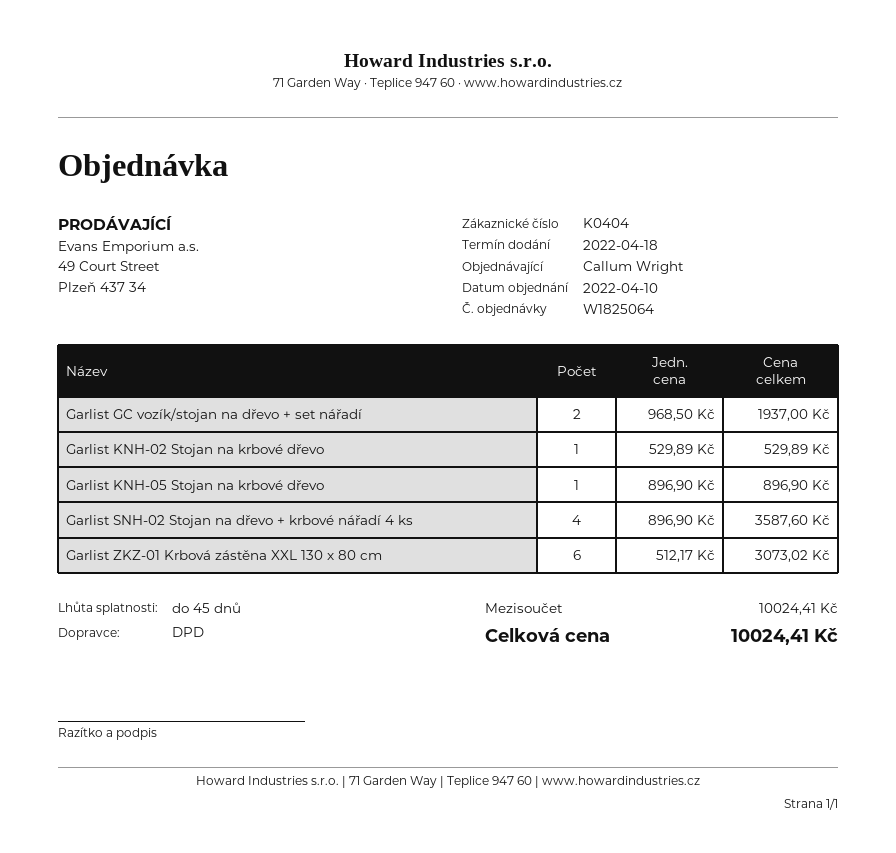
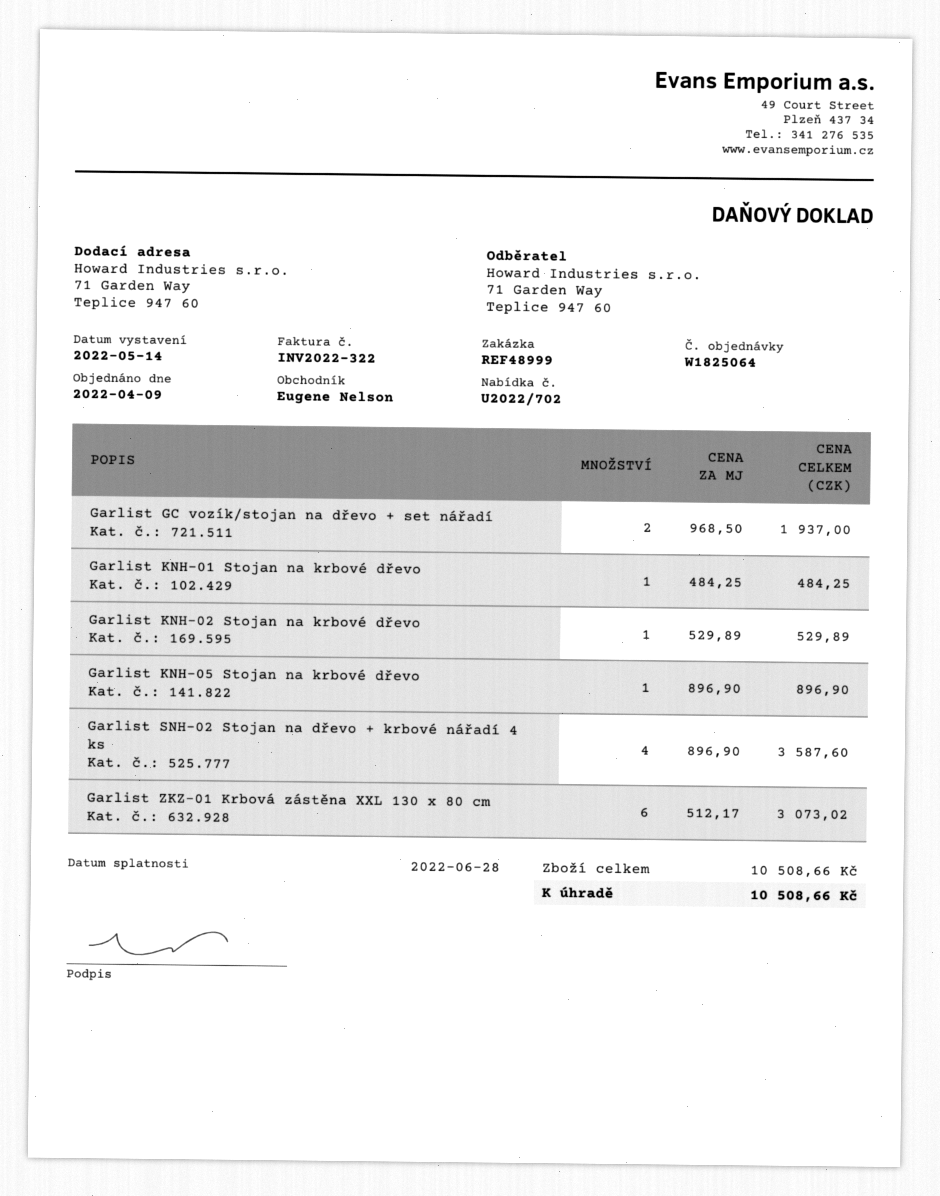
order date: 2022-04-10 -> 2022-04-09
Garlist KNH-01 Stojan na krbové dřevo: none -> 1 x 484.25 = 484.25
subtotal: 10024.41 -> 10508.66
total: 10024.41 -> 10508.66

